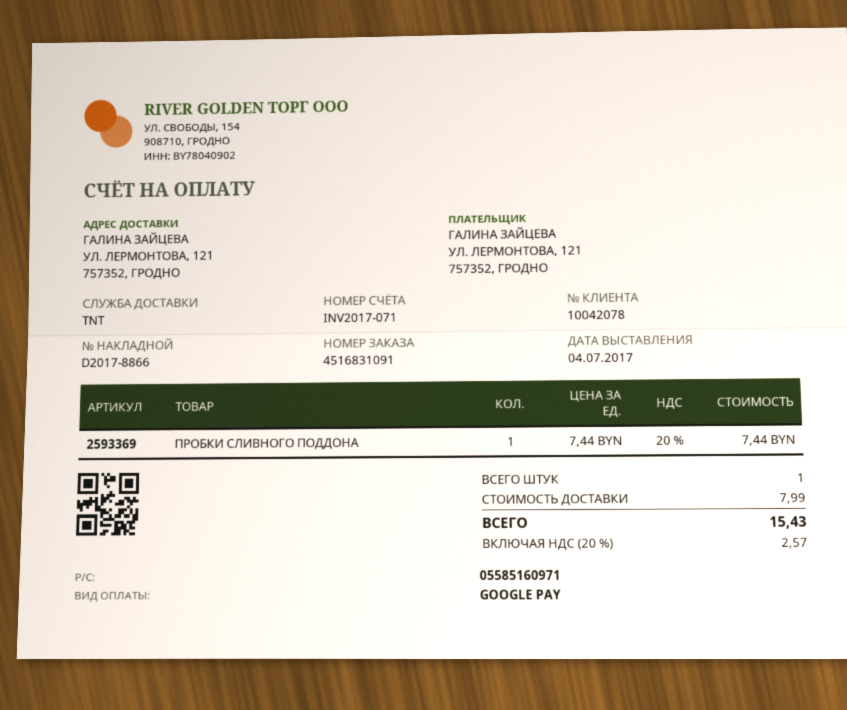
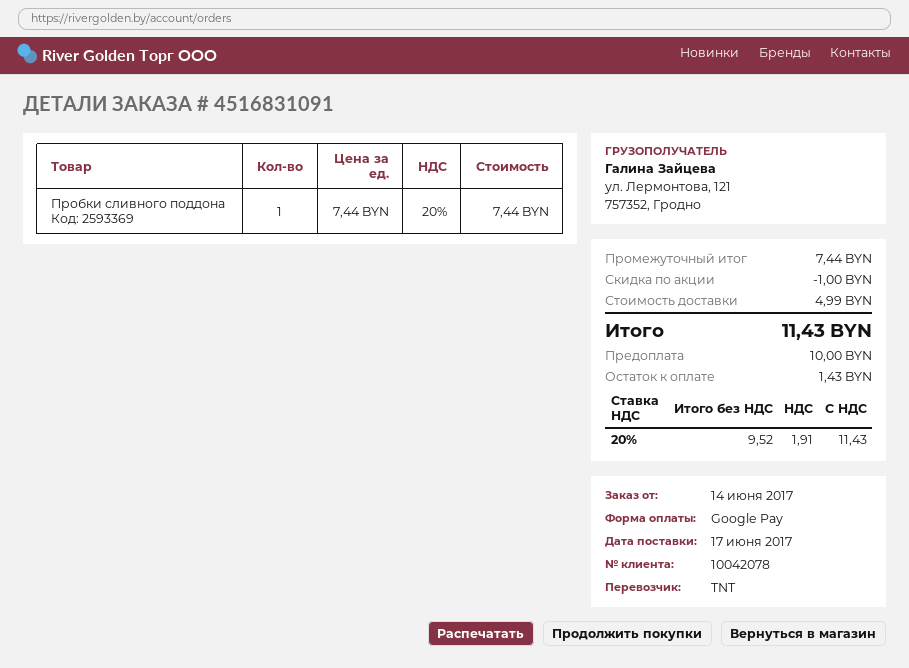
discount: none -> 1.00
shipping: 7.99 -> 4.99
tax: 20% = 2.57 -> 20% = 1.91
total: 15.43 -> 11.43

